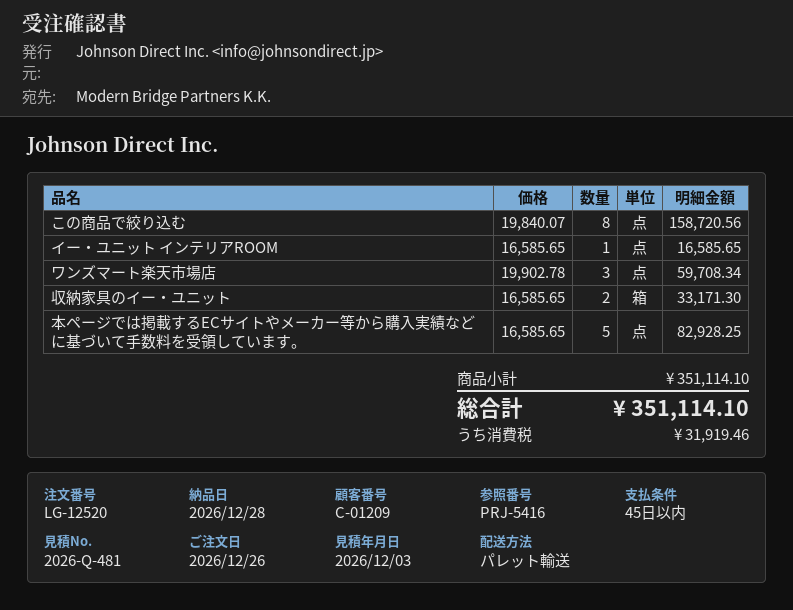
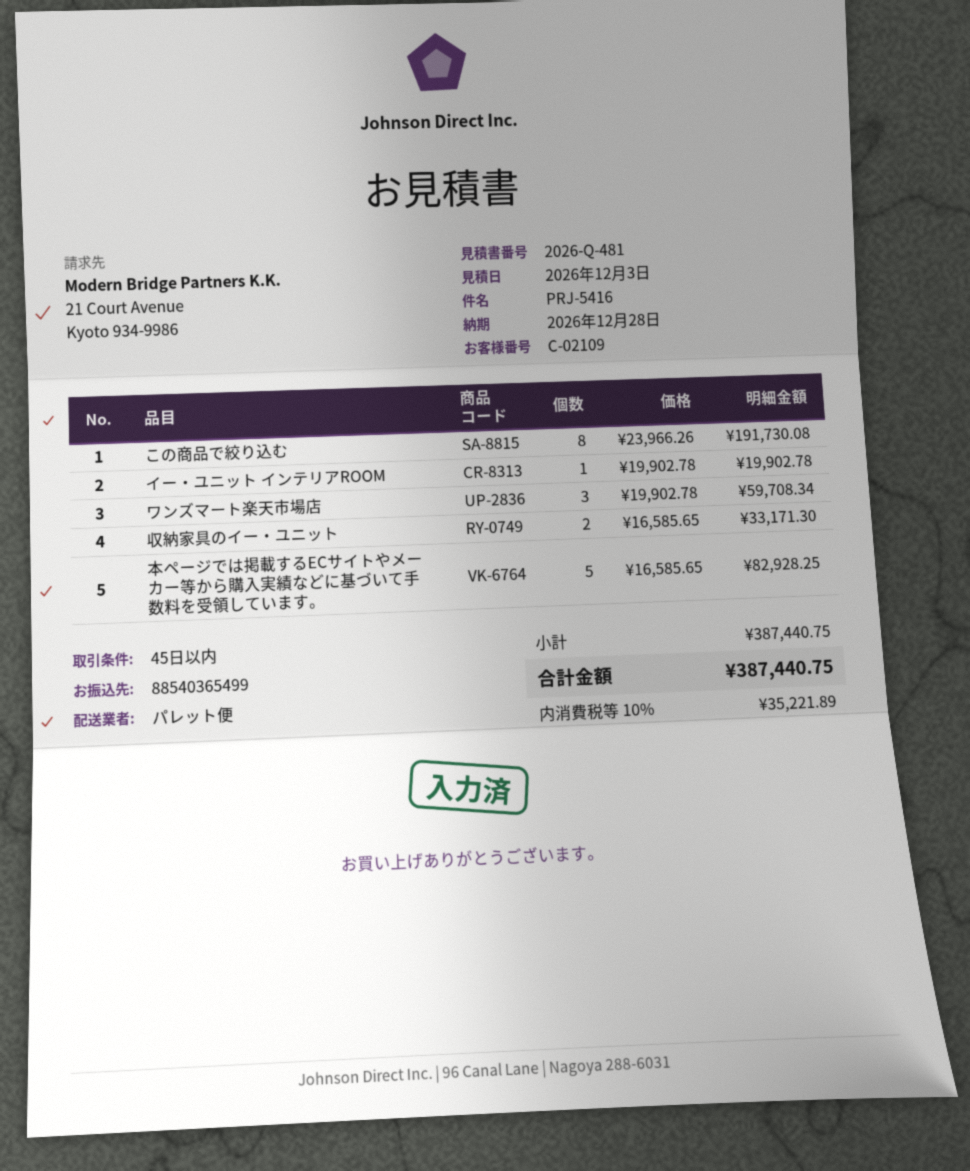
customer number: C-01209 -> C-02109
この商品で絞り込む: 8 x 19840.07 = 158720.56 -> 8 x 23966.26 = 191730.08
イー・ユニット インテリアROOM: 1 x 16585.65 = 16585.65 -> 1 x 19902.78 = 19902.78
subtotal: 351114.10 -> 387440.75
tax: 31919.46 -> 35221.89
total: 351114.10 -> 387440.75

